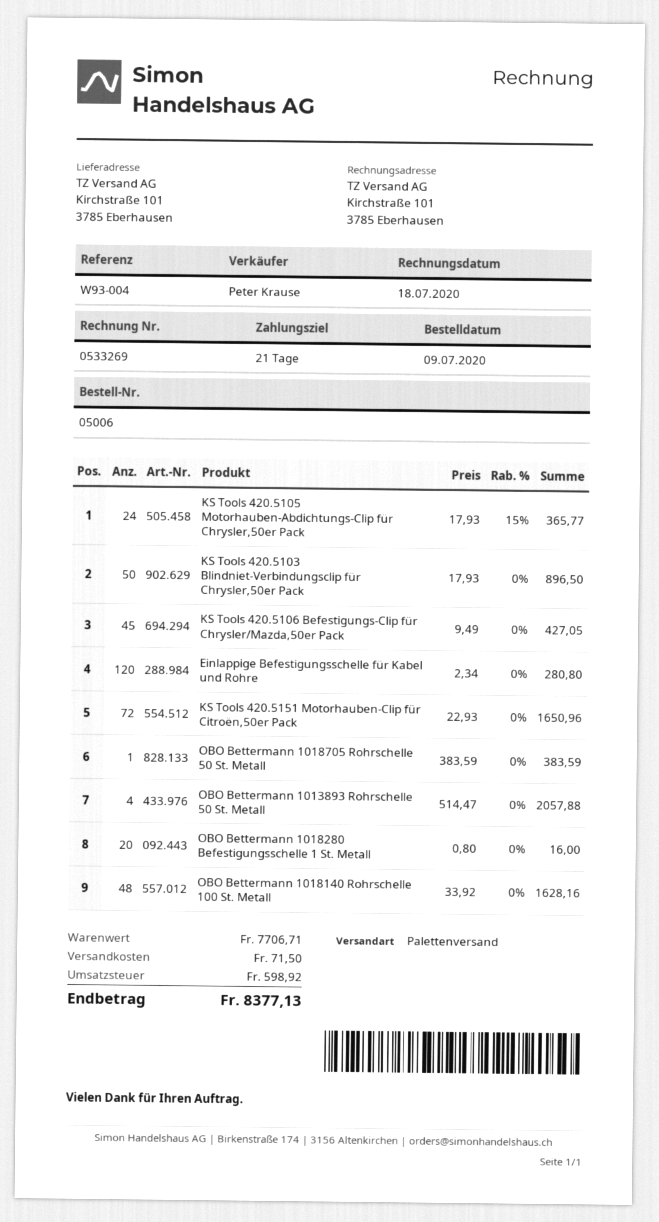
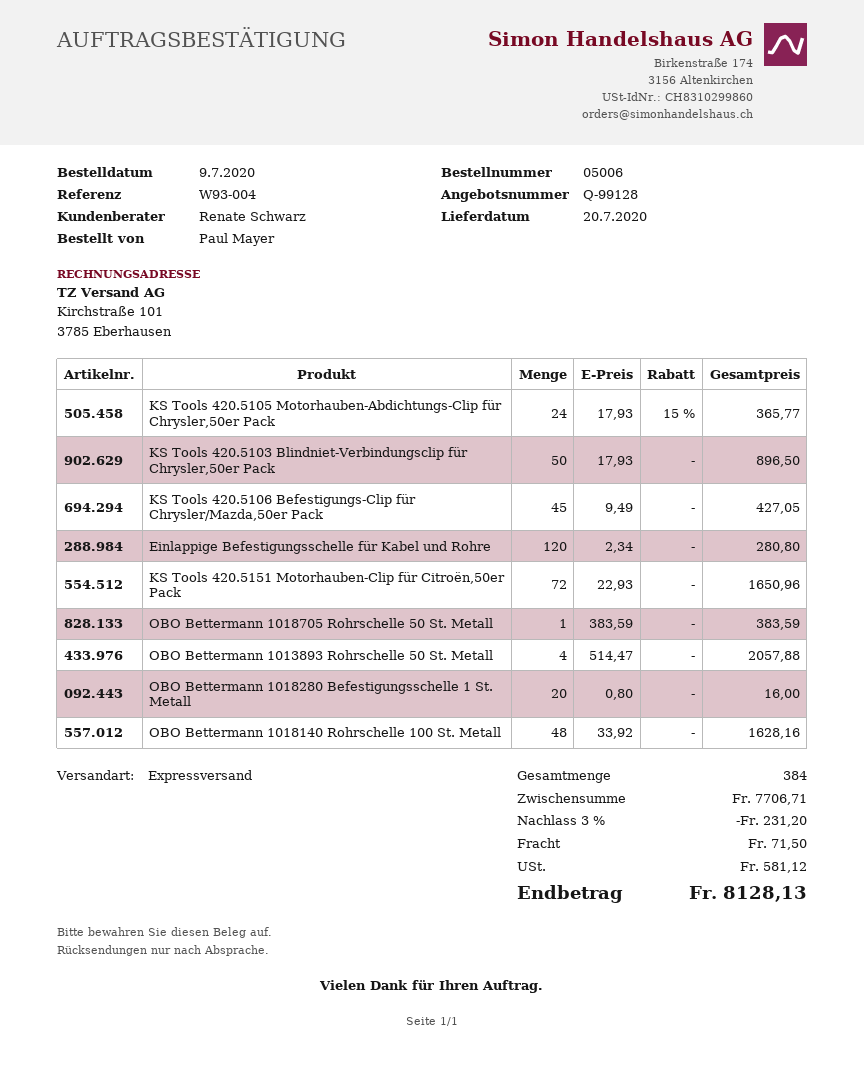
sales rep: Peter Krause -> Renate Schwarz
shipping method: pallet freight -> express
discount: none -> 3% = 231.20
tax: 598.92 -> 581.12
total: 8377.13 -> 8128.13

